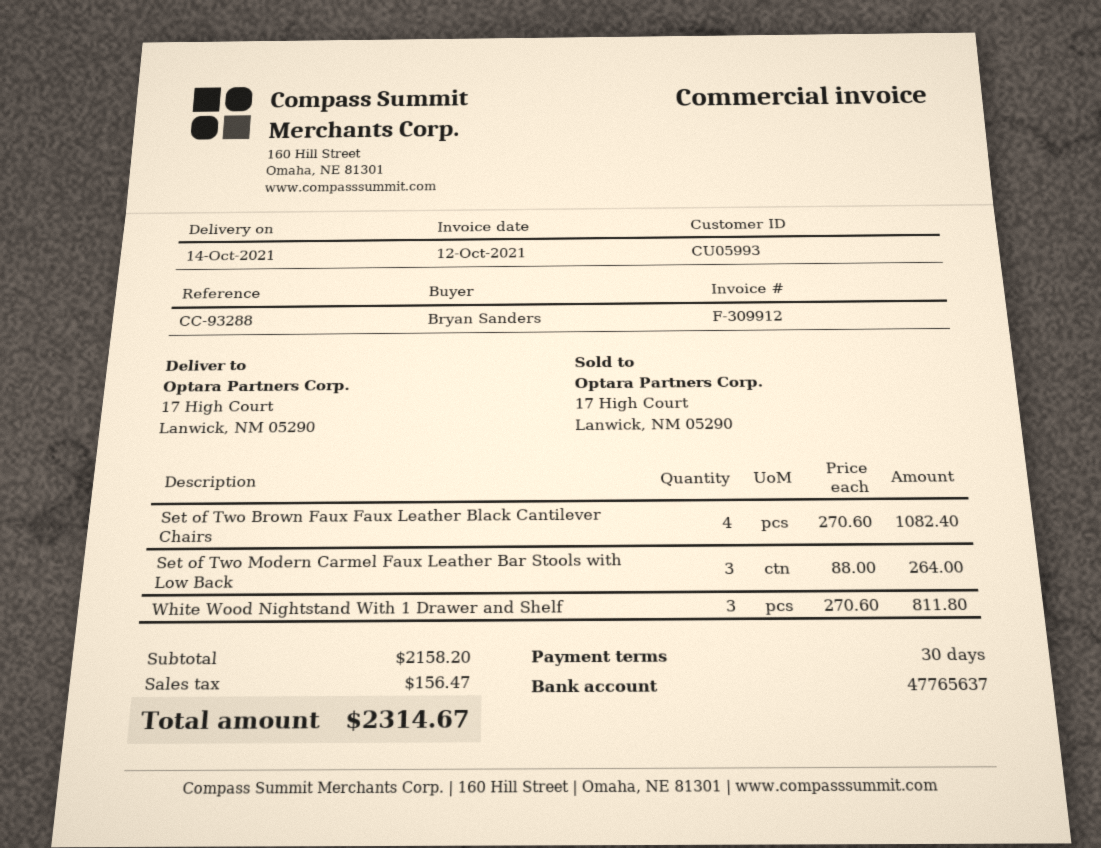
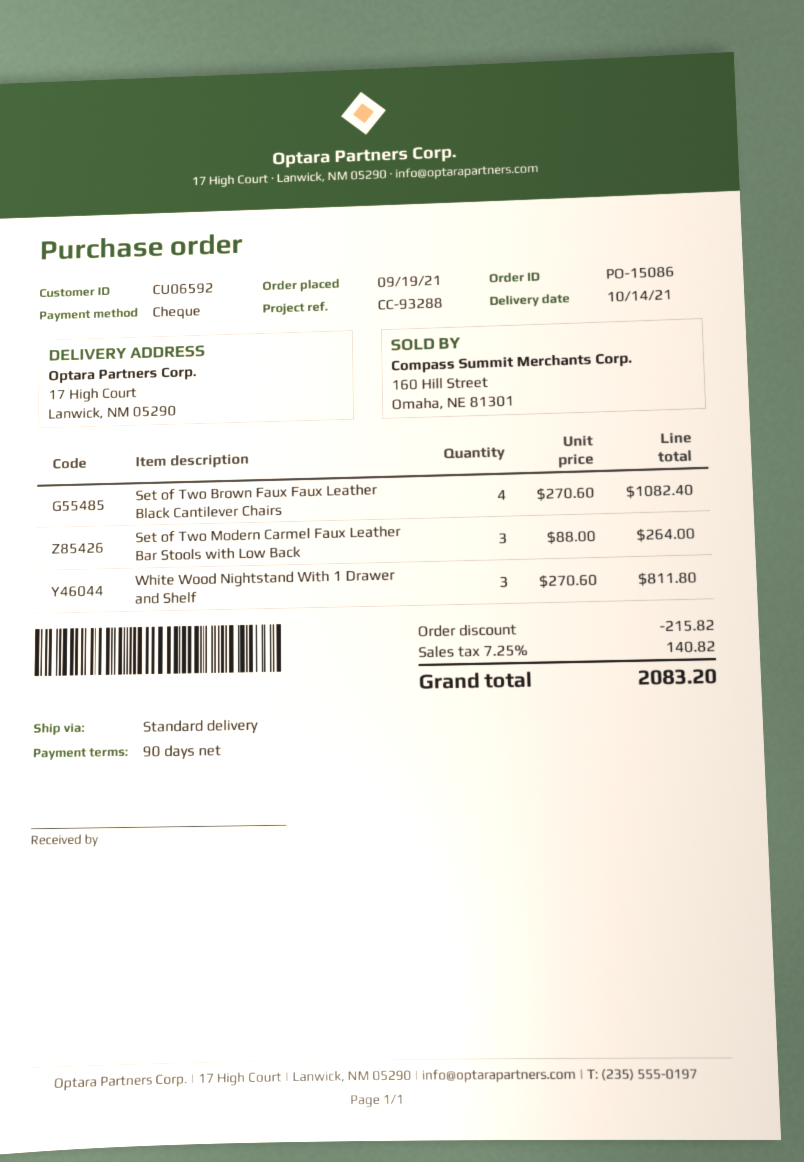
payment terms: 30 days -> 90 days
customer number: CU05993 -> CU06592
discount: none -> 215.82
tax: 156.47 -> 140.82
total: 2314.67 -> 2083.20

